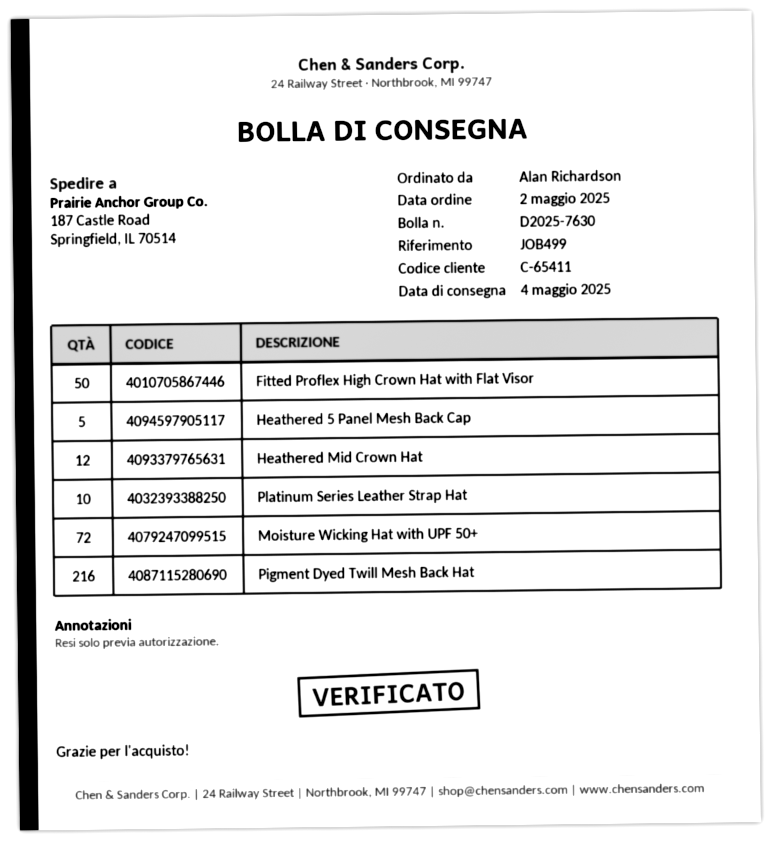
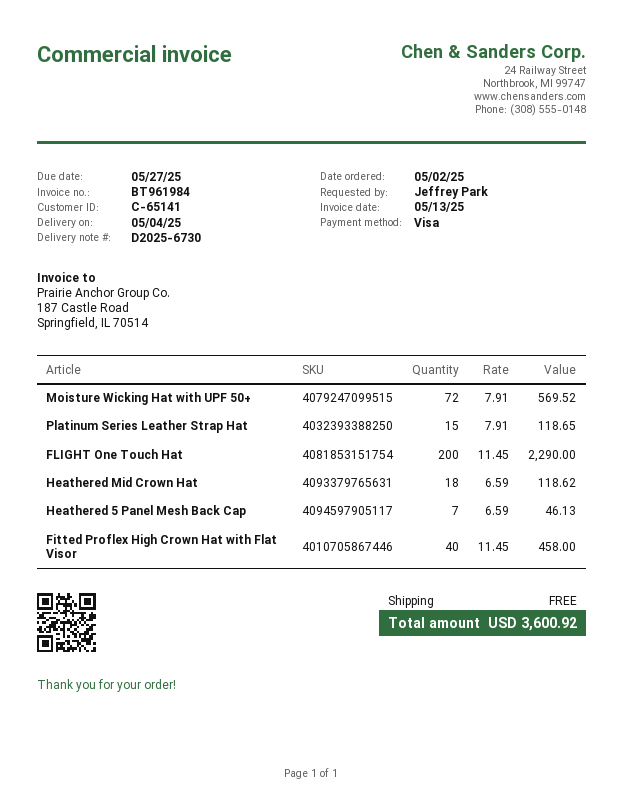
delivery note number: D2025-7630 -> D2025-6730
customer number: C-65411 -> C-65141
ordered by: Alan Richardson -> Jeffrey Park
Fitted Proflex High Crown Hat with Flat Visor: 50 -> 40
Heathered 5 Panel Mesh Back Cap: 5 -> 7
Heathered Mid Crown Hat: 12 -> 18
Platinum Series Leather Strap Hat: 10 -> 15
Pigment Dyed Twill Mesh Back Hat: 216 -> none
FLIGHT One Touch Hat: none -> 200

